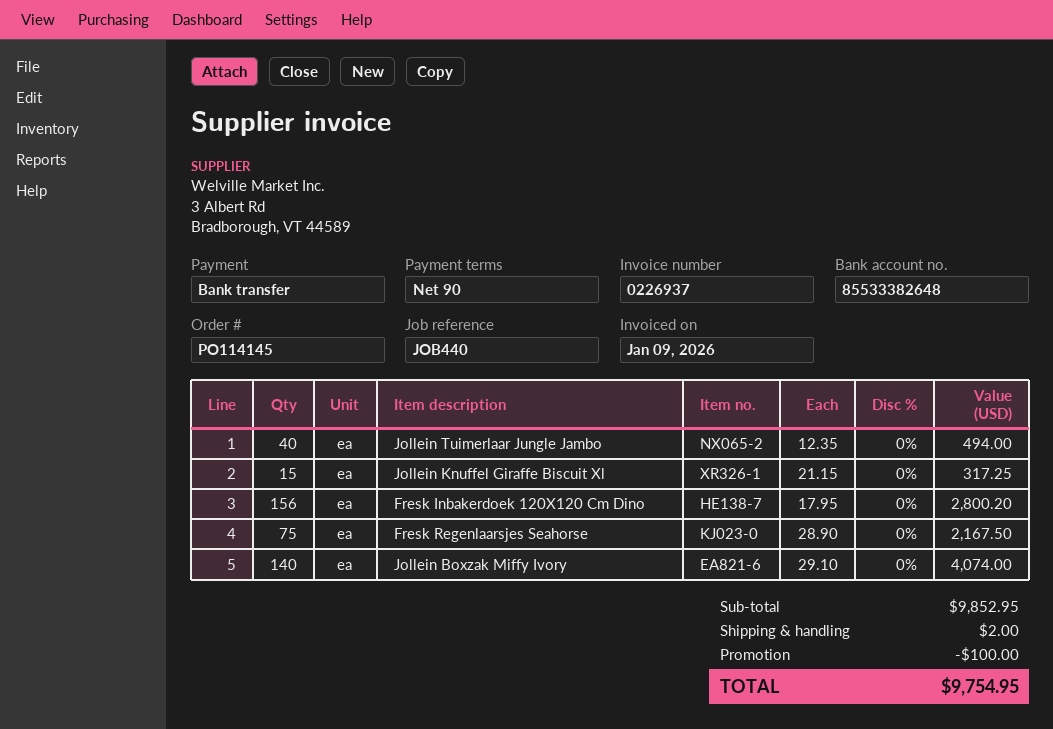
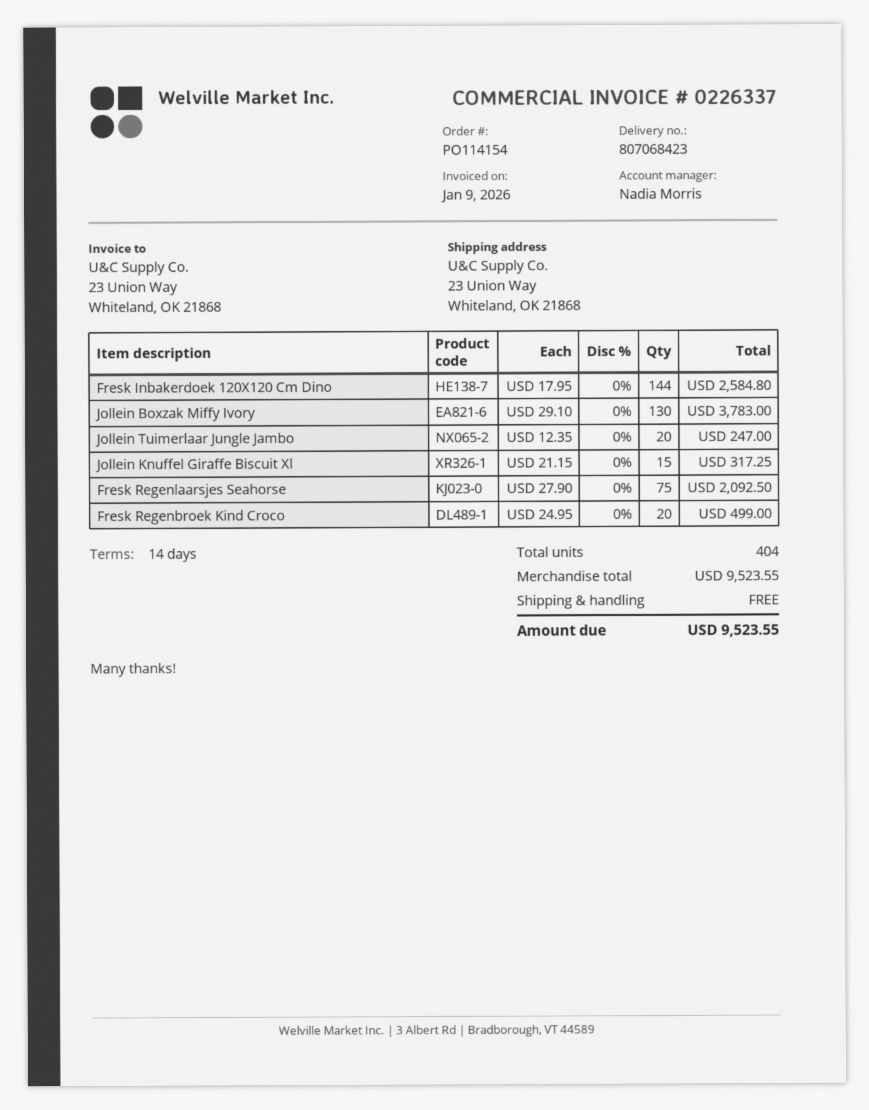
order number: PO114145 -> PO114154
invoice number: 0226937 -> 0226337
payment terms: 90 days -> 14 days
Jollein Tuimerlaar Jungle Jambo: 40 x 12.35 = 494.00 -> 20 x 12.35 = 247.00
Fresk Inbakerdoek 120X120 Cm Dino: 156 x 17.95 = 2800.20 -> 144 x 17.95 = 2584.80
Fresk Regenlaarsjes Seahorse: 75 x 28.90 = 2167.50 -> 75 x 27.90 = 2092.50
Jollein Boxzak Miffy Ivory: 140 x 29.10 = 4074.00 -> 130 x 29.10 = 3783.00
Fresk Regenbroek Kind Croco: none -> 20 x 24.95 = 499.00
subtotal: 9852.95 -> 9523.55
discount: 100.00 -> none
shipping: 2.00 -> 0.00
total: 9754.95 -> 9523.55

